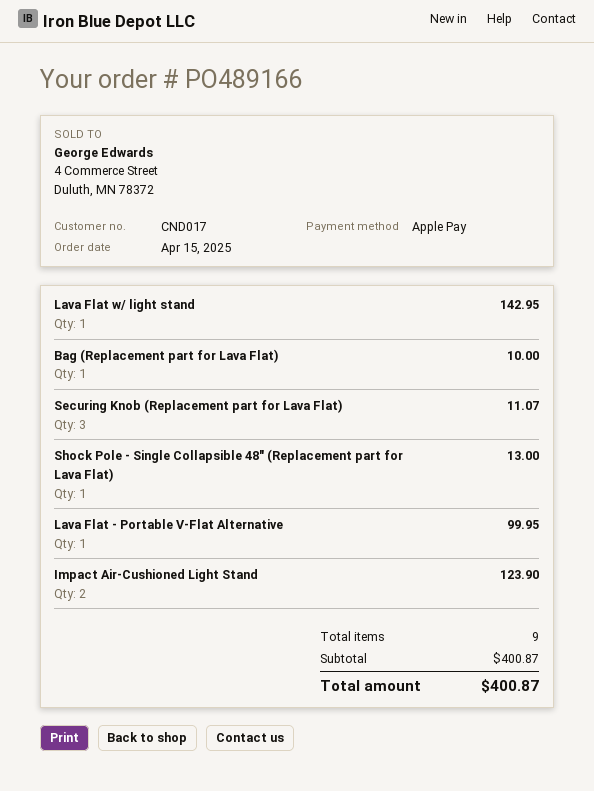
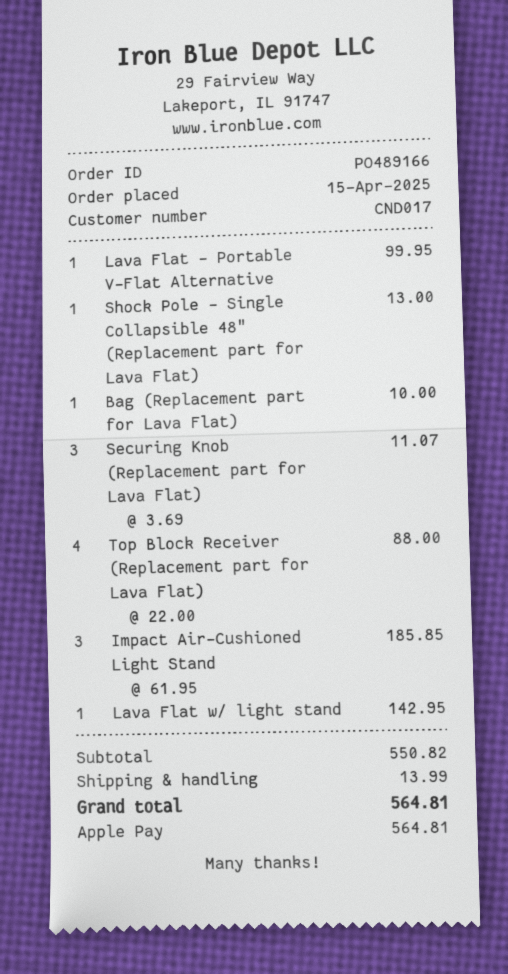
Impact Air-Cushioned Light Stand: 2 for 123.90 -> 3 for 185.85
Top Block Receiver (Replacement part for Lava Flat): none -> 4 for 88.00
subtotal: 400.87 -> 550.82
shipping: none -> 13.99
total: 400.87 -> 564.81

